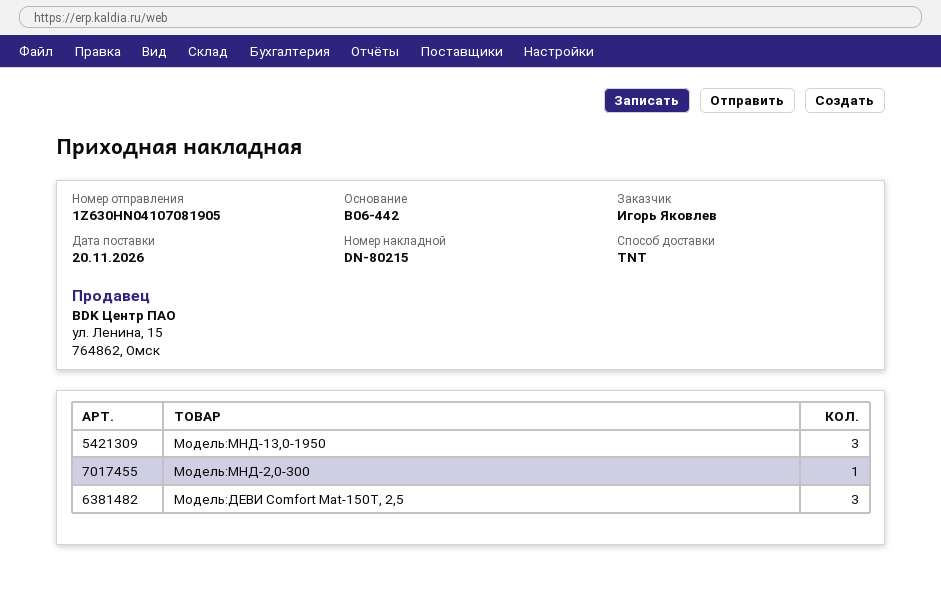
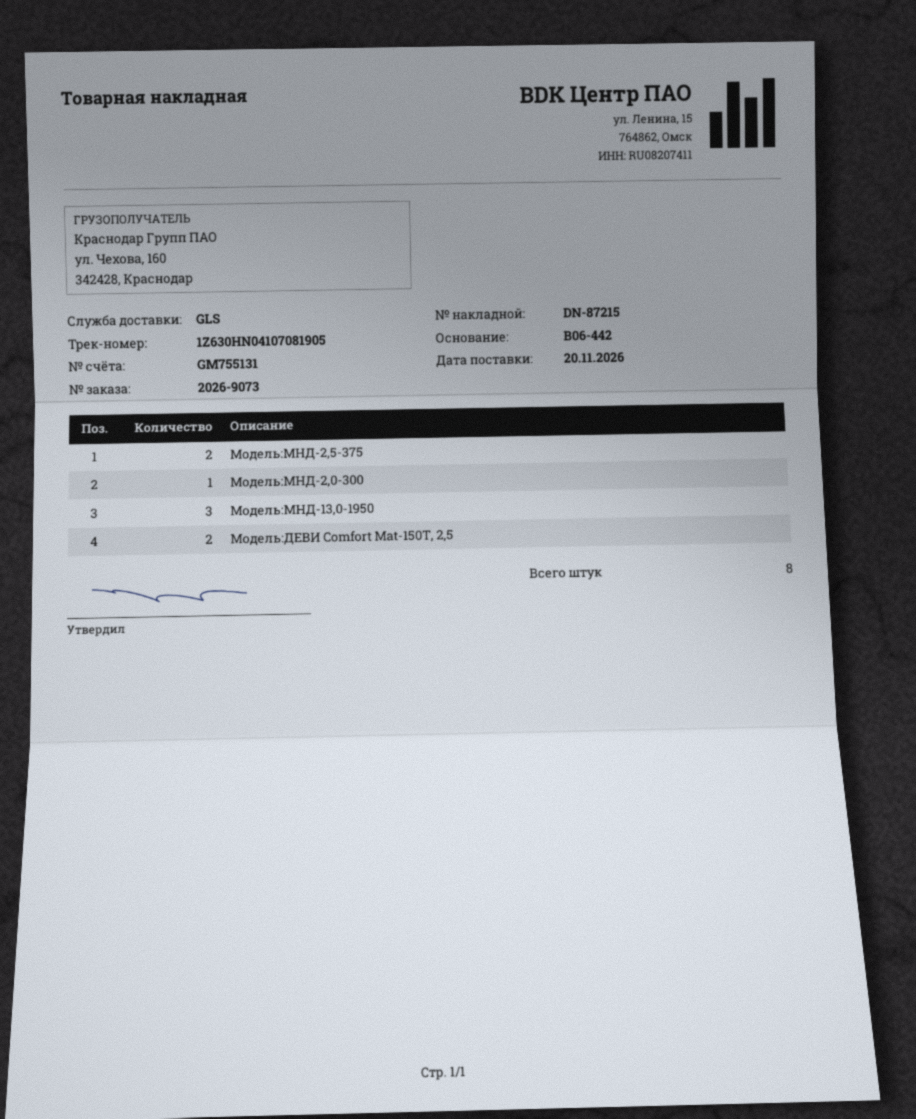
delivery note number: DN-80215 -> DN-87215
shipping method: TNT -> GLS
Модель:ДЕВИ Comfort Mat-150T, 2,5: 3 -> 2
Модель:МНД-2,5-375: none -> 2

